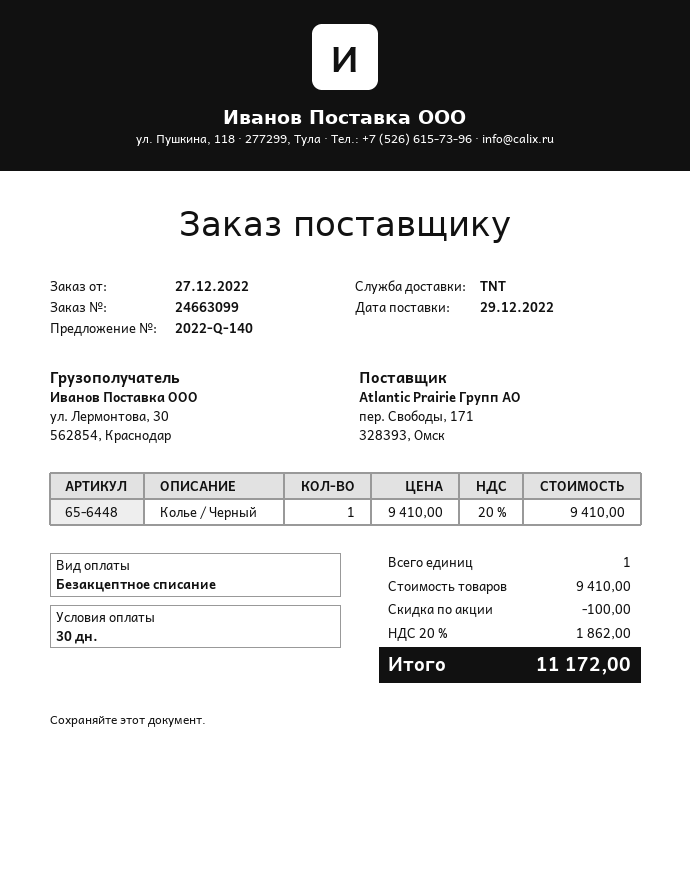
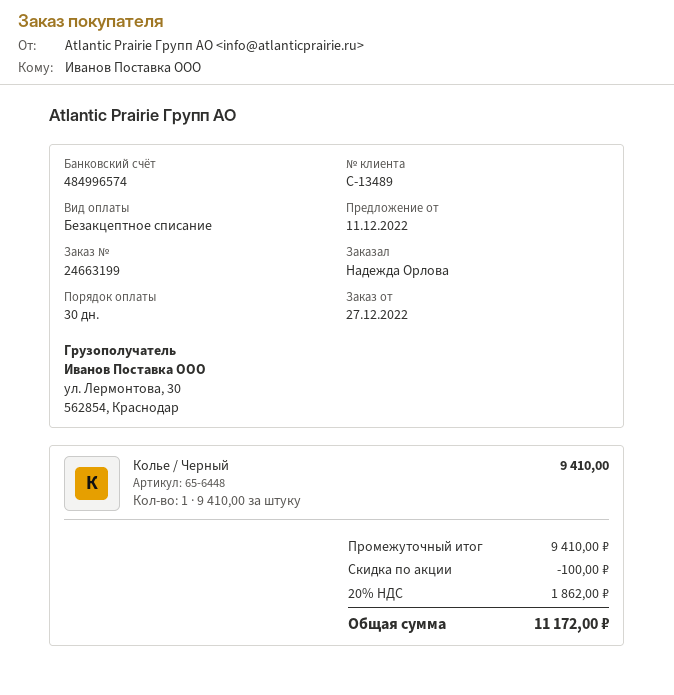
order number: 24663099 -> 24663199

